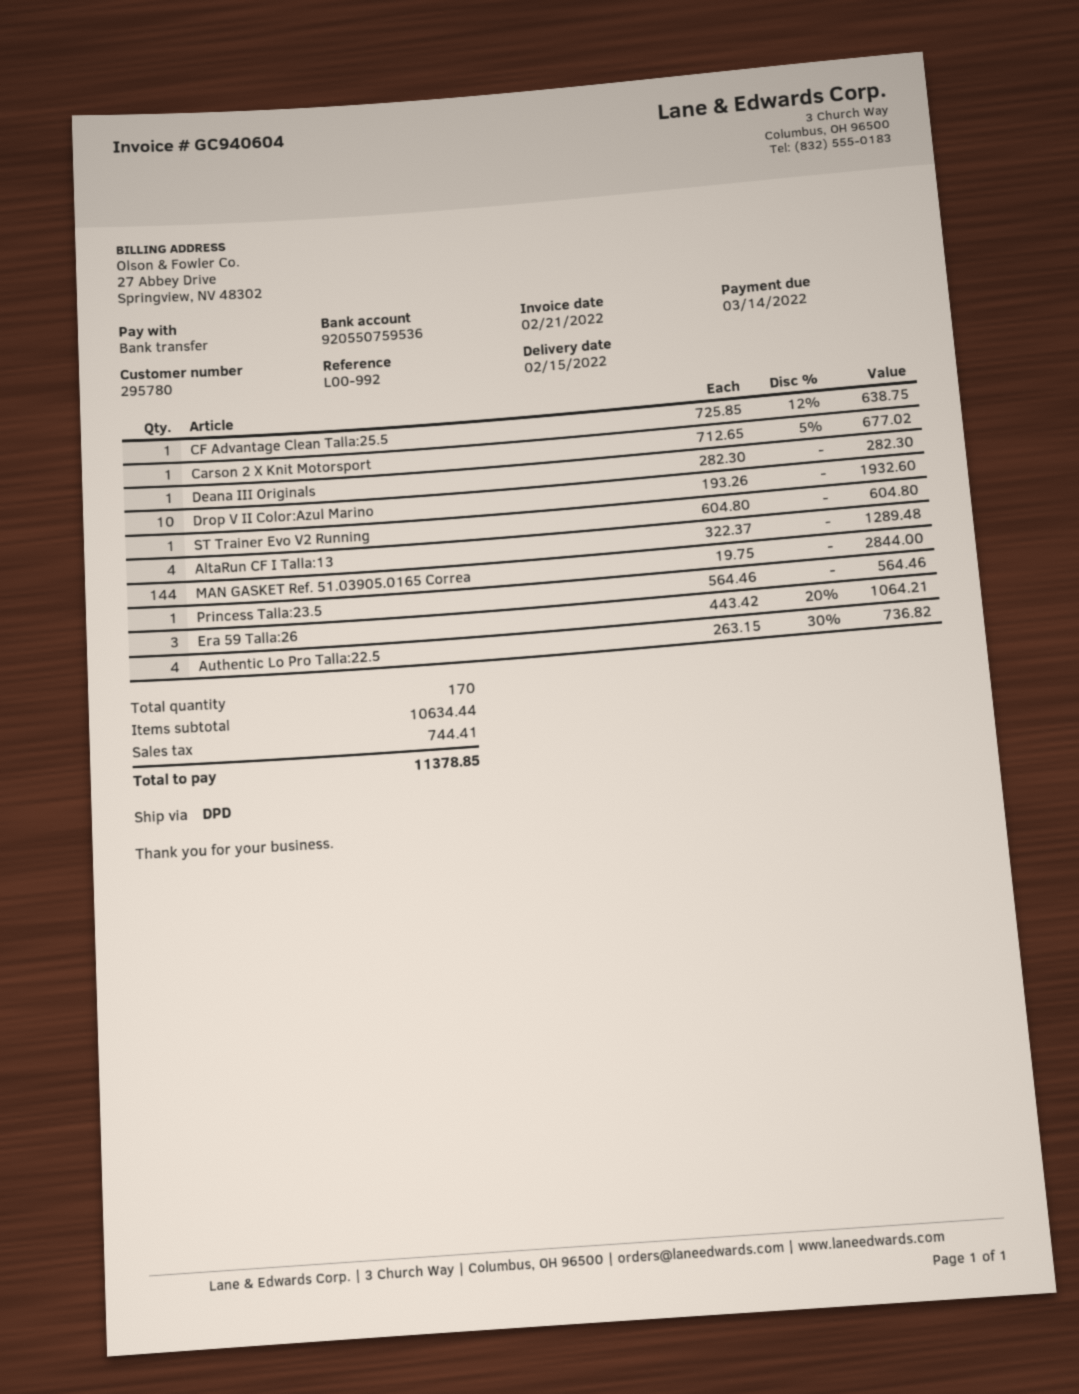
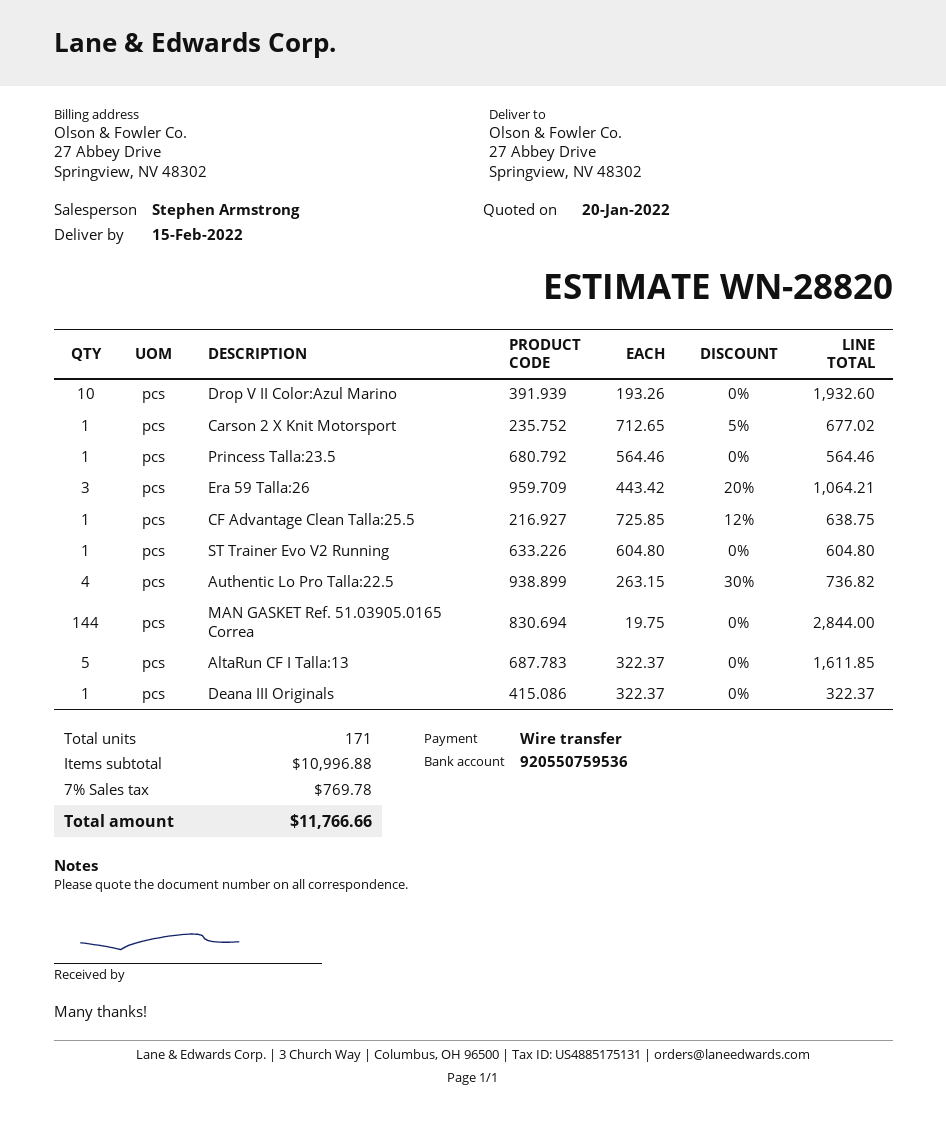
Deana III Originals: 1 x 282.30 = 282.30 -> 1 x 322.37 = 322.37
AltaRun CF I Talla:13: 4 x 322.37 = 1289.48 -> 5 x 322.37 = 1611.85
total quantity: 170 -> 171
subtotal: 10634.44 -> 10996.88
tax: 744.41 -> 769.78
total: 11378.85 -> 11766.66

